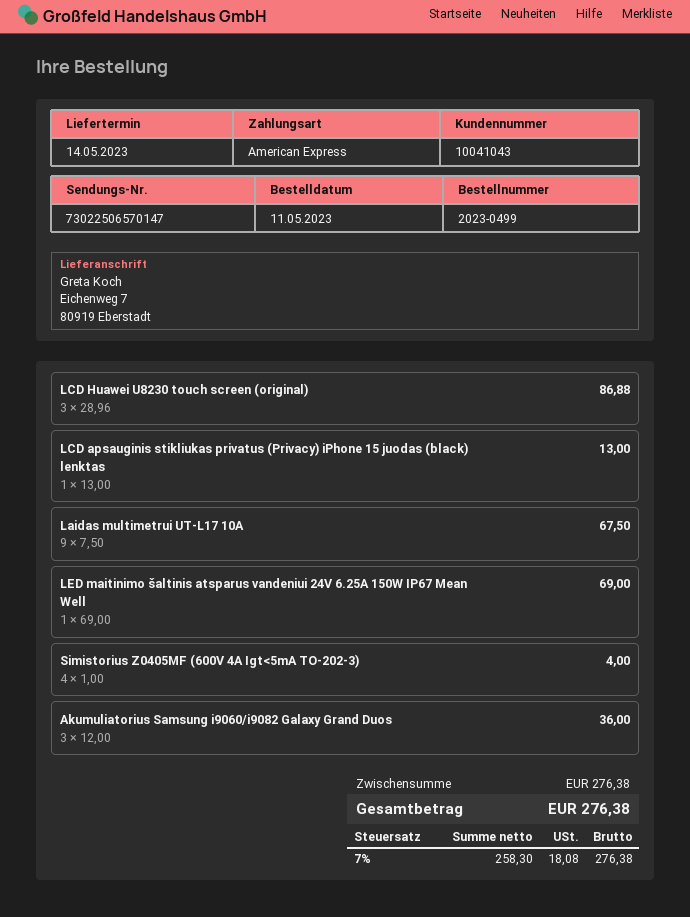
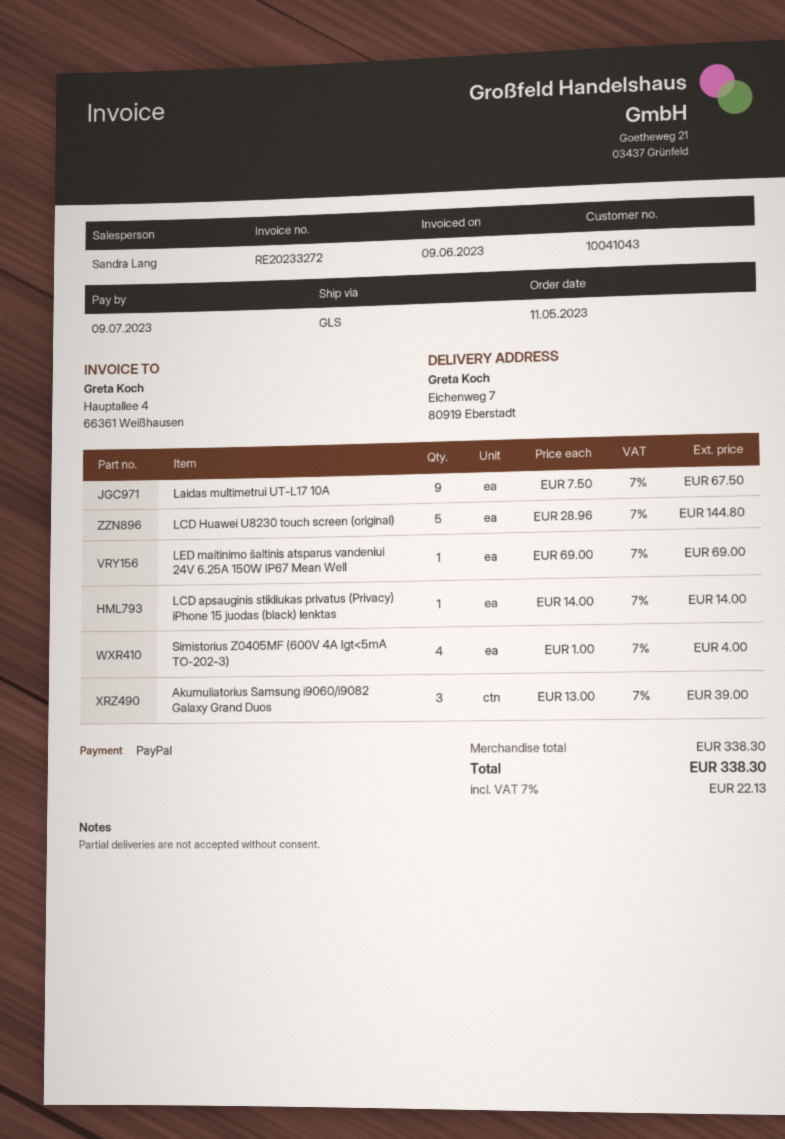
payment method: American Express -> PayPal
LCD Huawei U8230 touch screen (original): 3 x 28.96 = 86.88 -> 5 x 28.96 = 144.80
LCD apsauginis stikliukas privatus (Privacy) iPhone 15 juodas (black) lenktas: 1 x 13.00 = 13.00 -> 1 x 14.00 = 14.00
Akumuliatorius Samsung i9060/i9082 Galaxy Grand Duos: 3 x 12.00 = 36.00 -> 3 x 13.00 = 39.00
subtotal: 276.38 -> 338.30
tax: 7% = 18.08 -> 7% = 22.13
total: 276.38 -> 338.30

